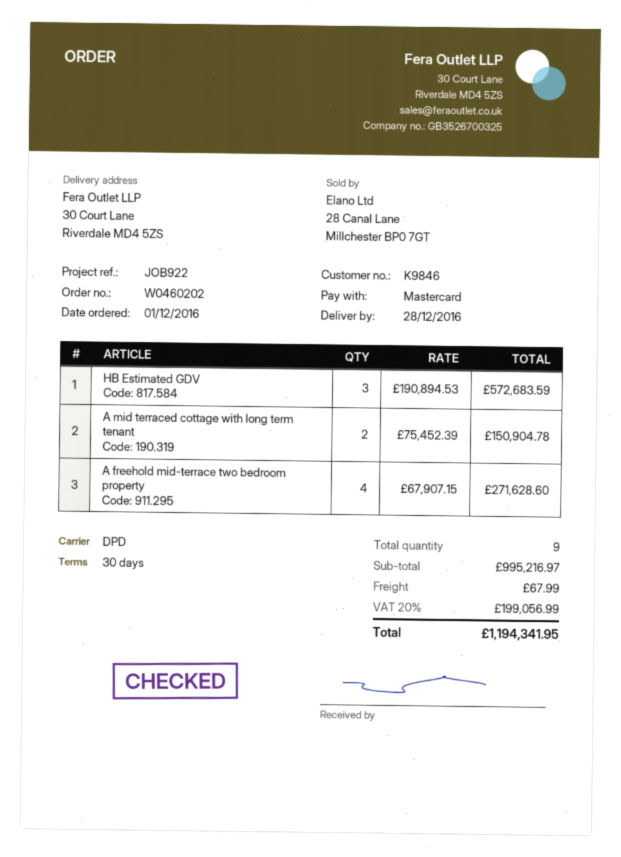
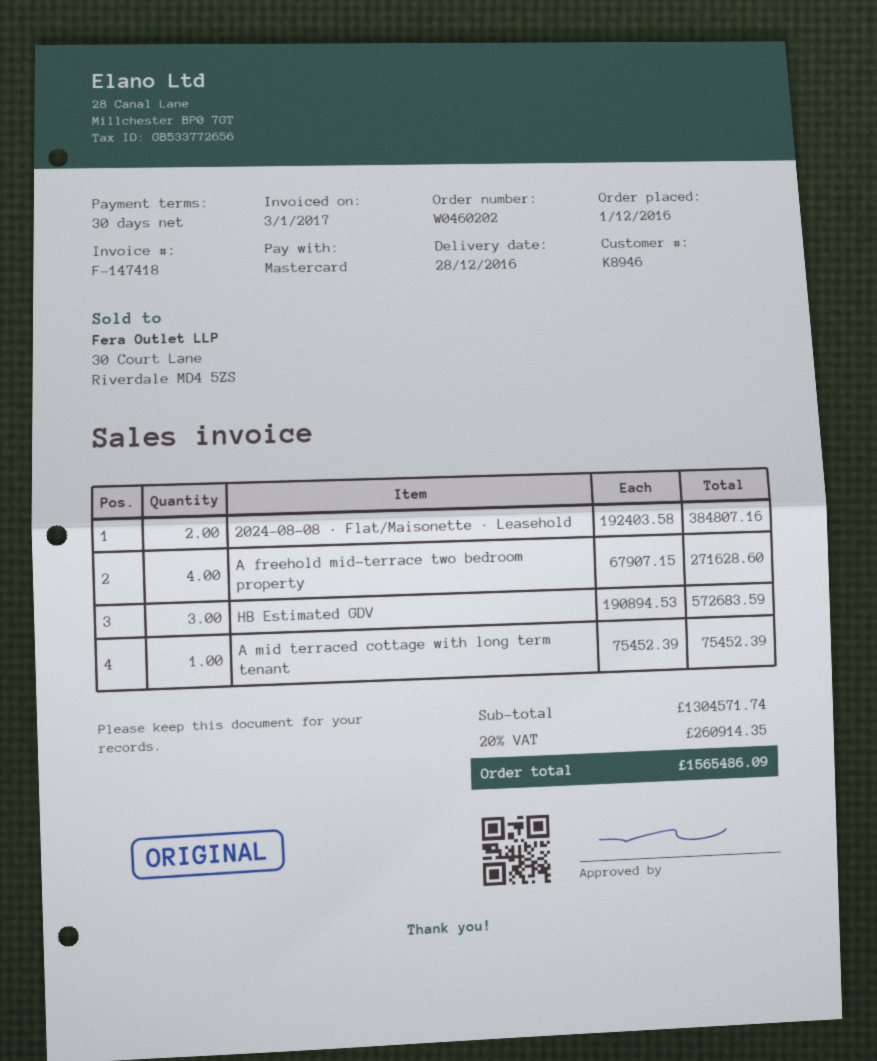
customer number: K9846 -> K8946
A mid terraced cottage with long term tenant: 2 x 75452.39 = 150904.78 -> 1 x 75452.39 = 75452.39
2024-08-08 · Flat/Maisonette · Leasehold: none -> 2 x 192403.58 = 384807.16
subtotal: 995216.97 -> 1304571.74
shipping: 67.99 -> none
tax: 20% = 199056.99 -> 20% = 260914.35
total: 1194341.95 -> 1565486.09

